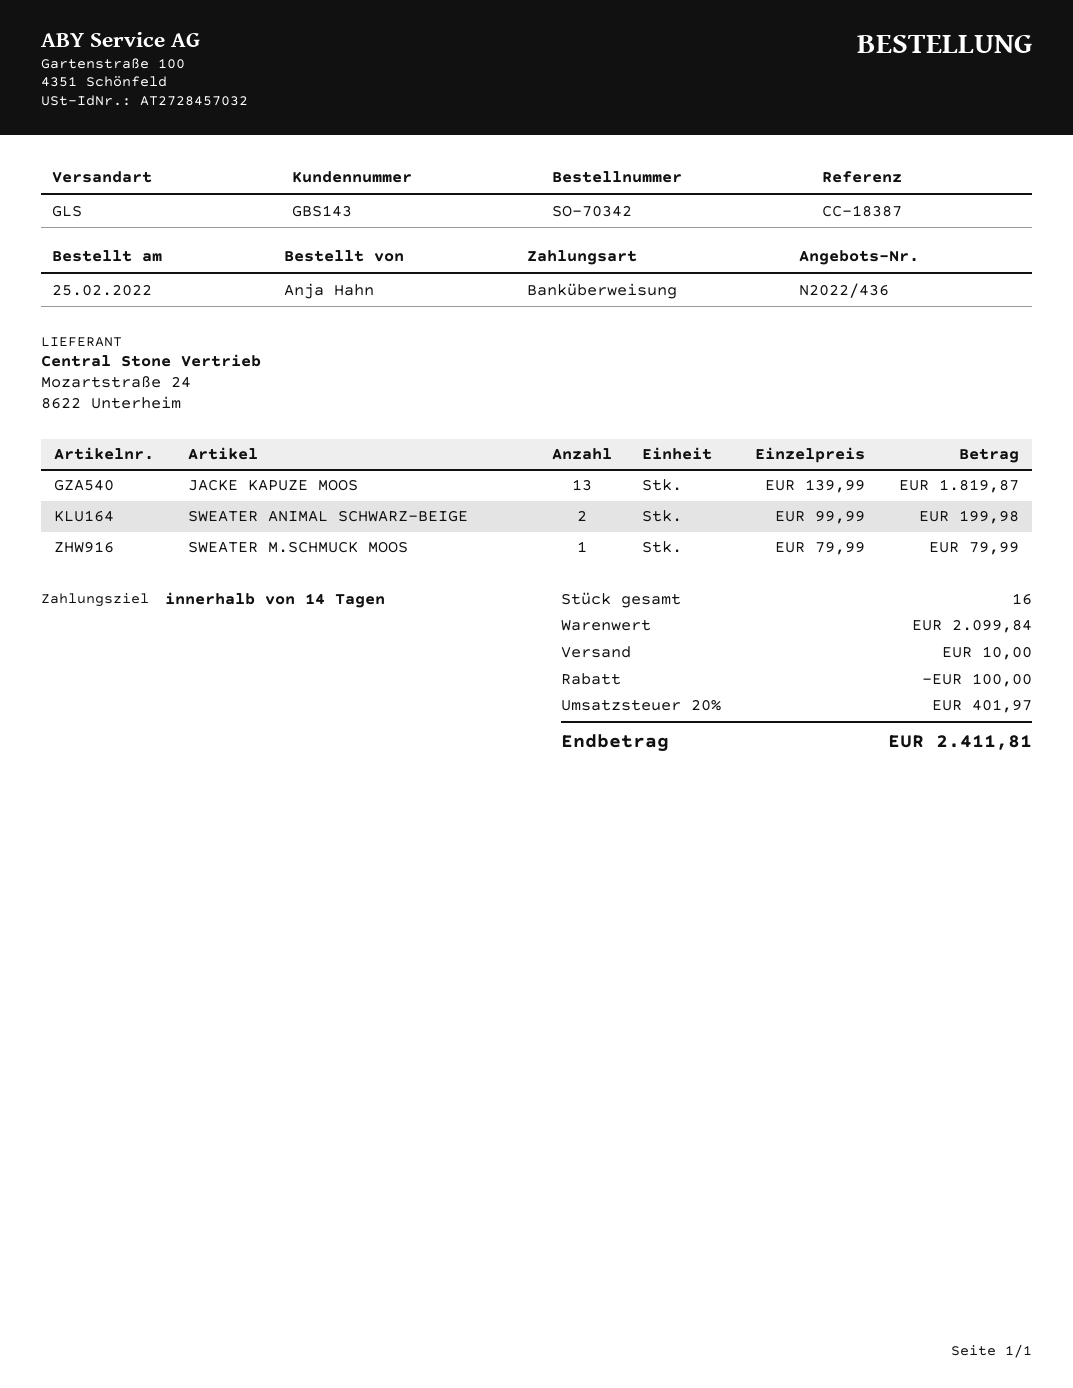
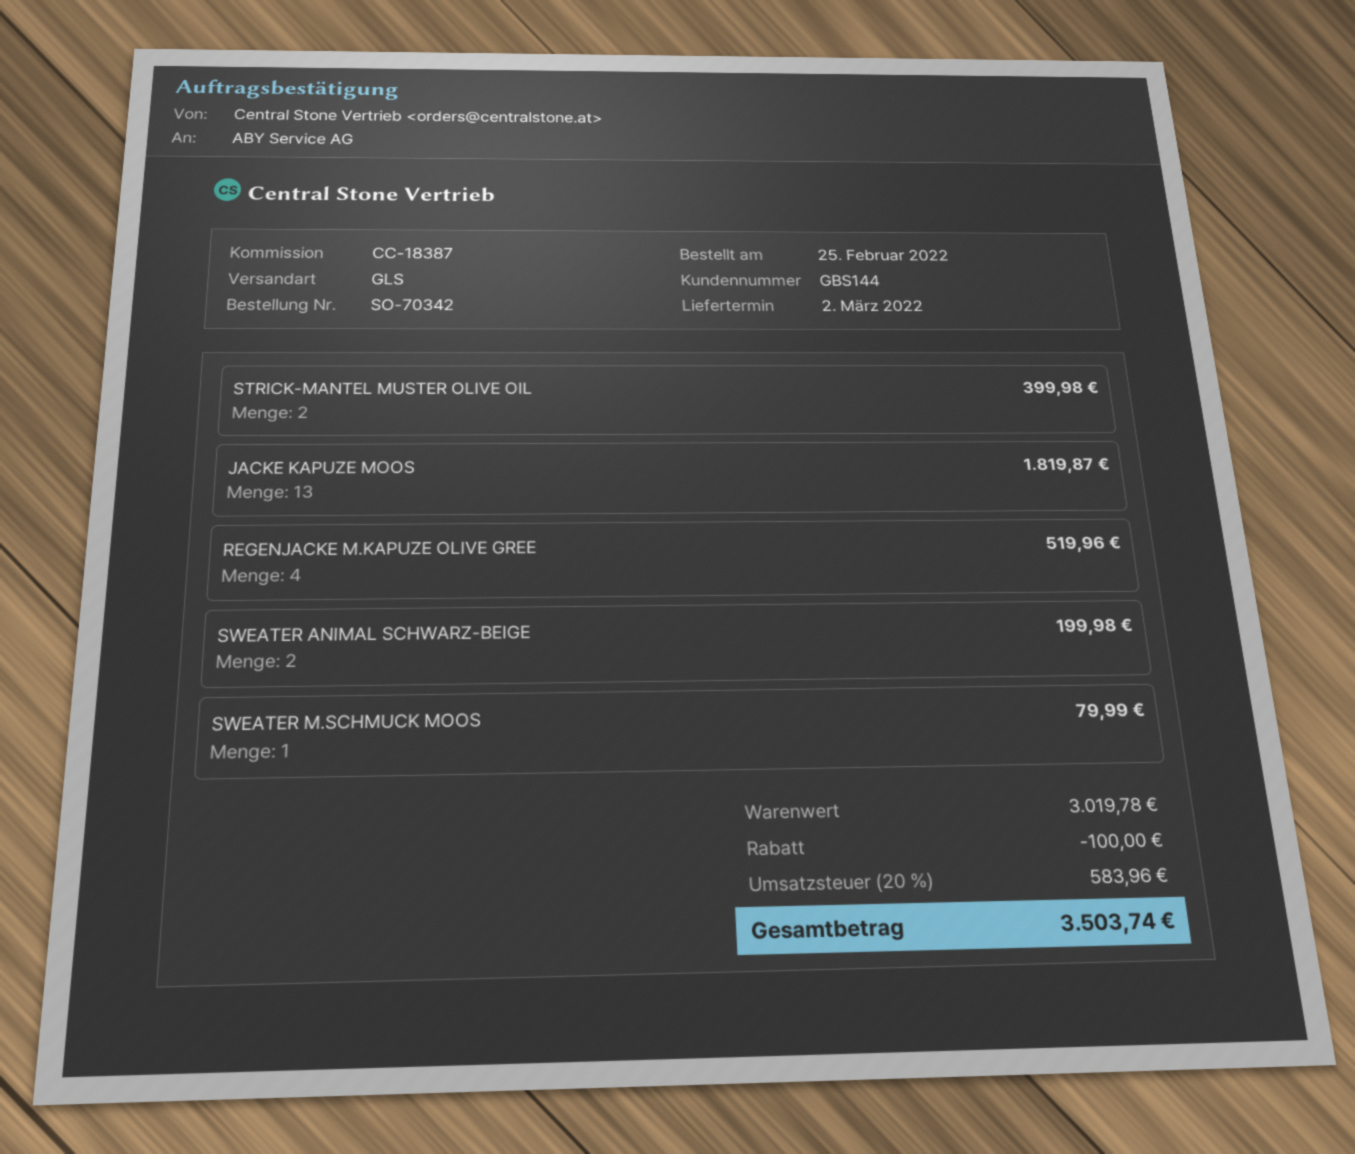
customer number: GBS143 -> GBS144
STRICK-MANTEL MUSTER OLIVE OIL: none -> 2 for 399.98
REGENJACKE M.KAPUZE OLIVE GREE: none -> 4 for 519.96
subtotal: 2099.84 -> 3019.78
shipping: 10.00 -> none
tax: 20% = 401.97 -> 20% = 583.96
total: 2411.81 -> 3503.74

